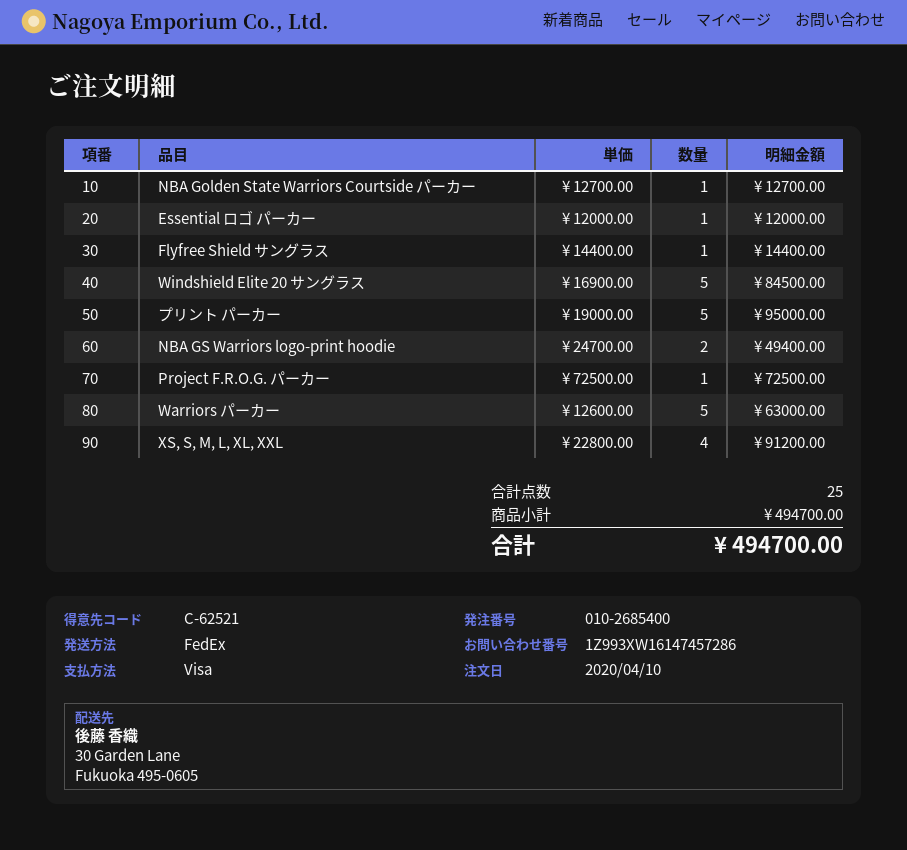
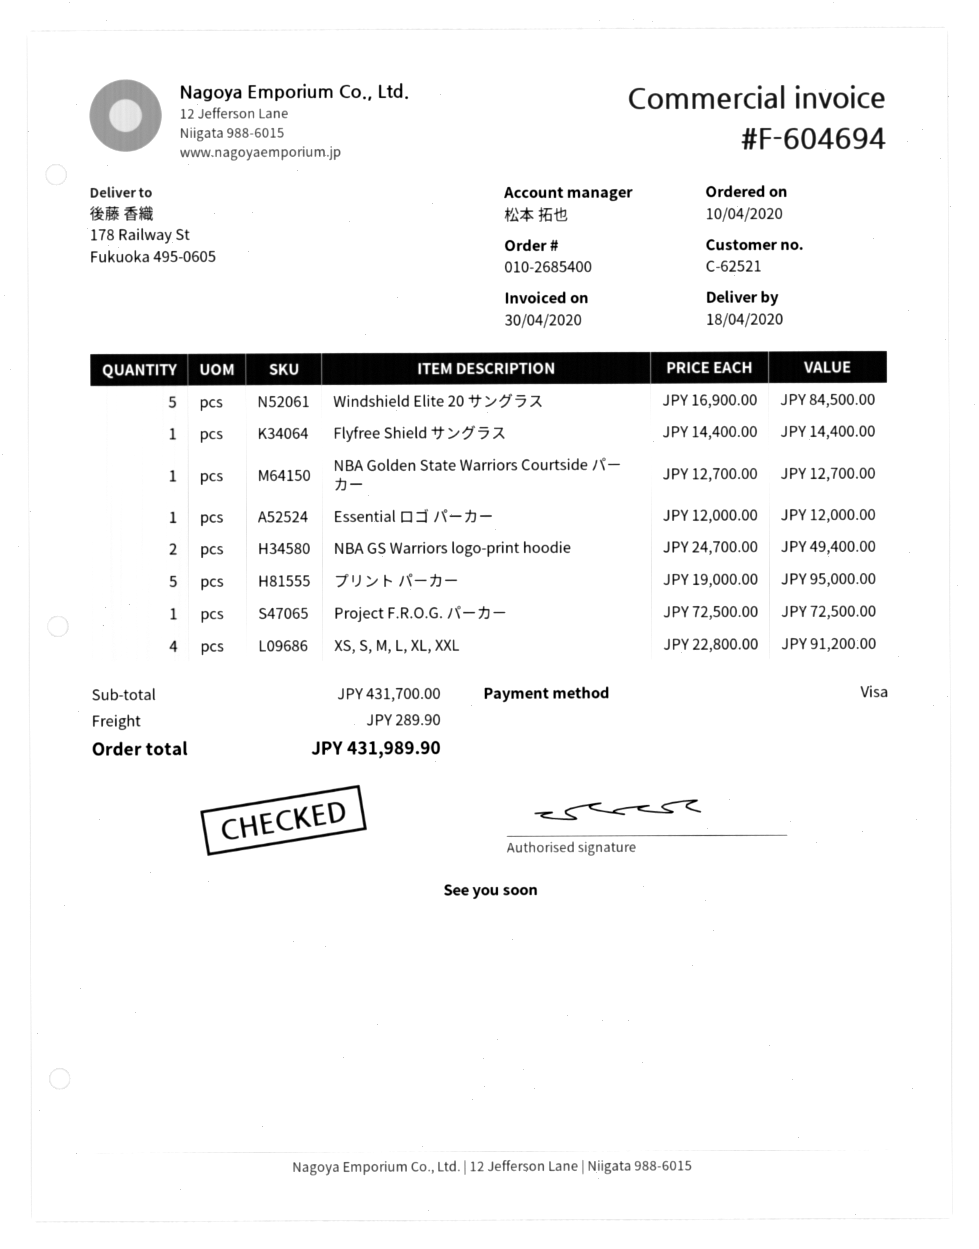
ship to: 30 Garden Lane, Fukuoka 495-0605 -> 178 Railway St, Fukuoka 495-0605
Warriors パーカー: 5 x 12600.00 = 63000.00 -> none
subtotal: 494700.00 -> 431700.00
shipping: none -> 289.90
total: 494700.00 -> 431989.90

